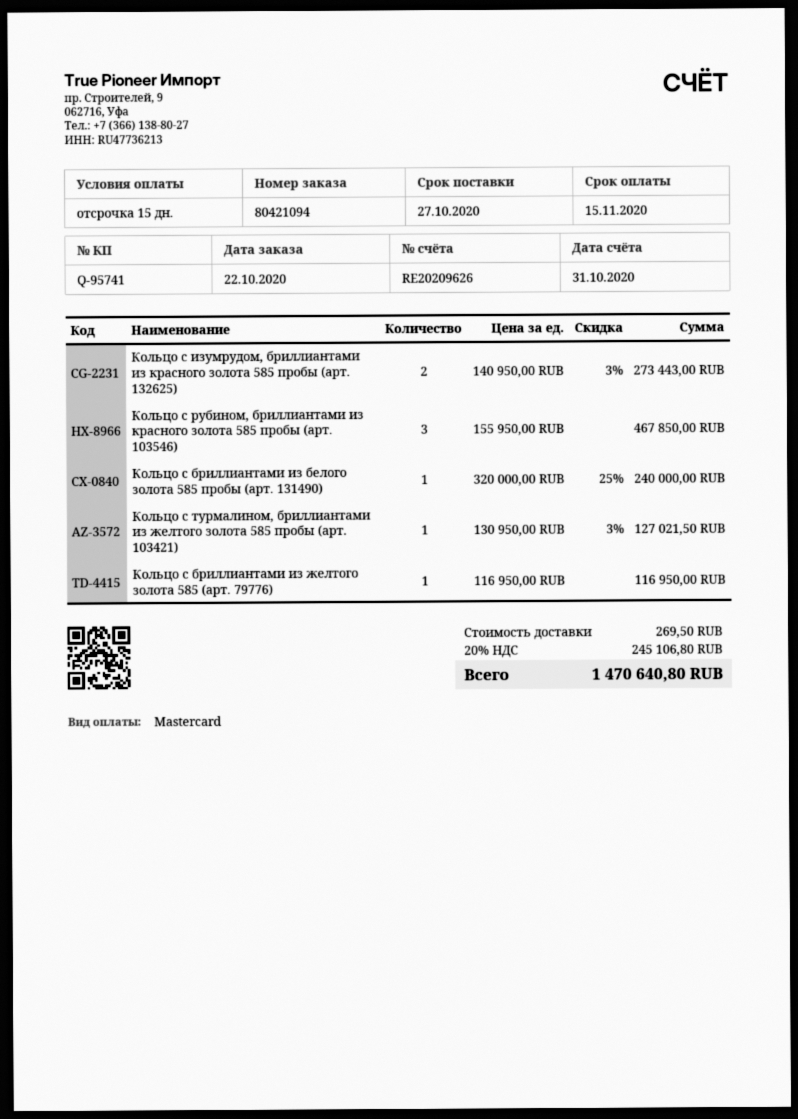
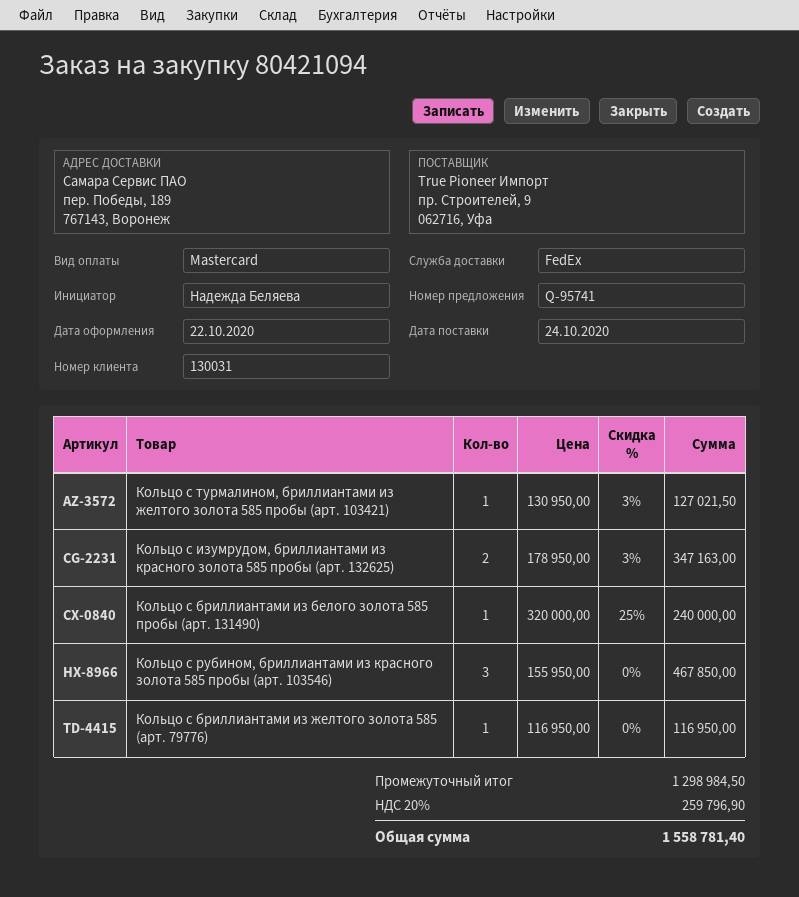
delivery date: 2020-10-27 -> 2020-10-24
Кольцо с изумрудом, бриллиантами из красного золота 585 пробы (арт. 132625): 2 x 140950.00 - 3% = 273443.00 -> 2 x 178950.00 - 3% = 347163.00
shipping: 269.50 -> none
tax: 20% = 245106.80 -> 20% = 259796.90
total: 1470640.80 -> 1558781.40

